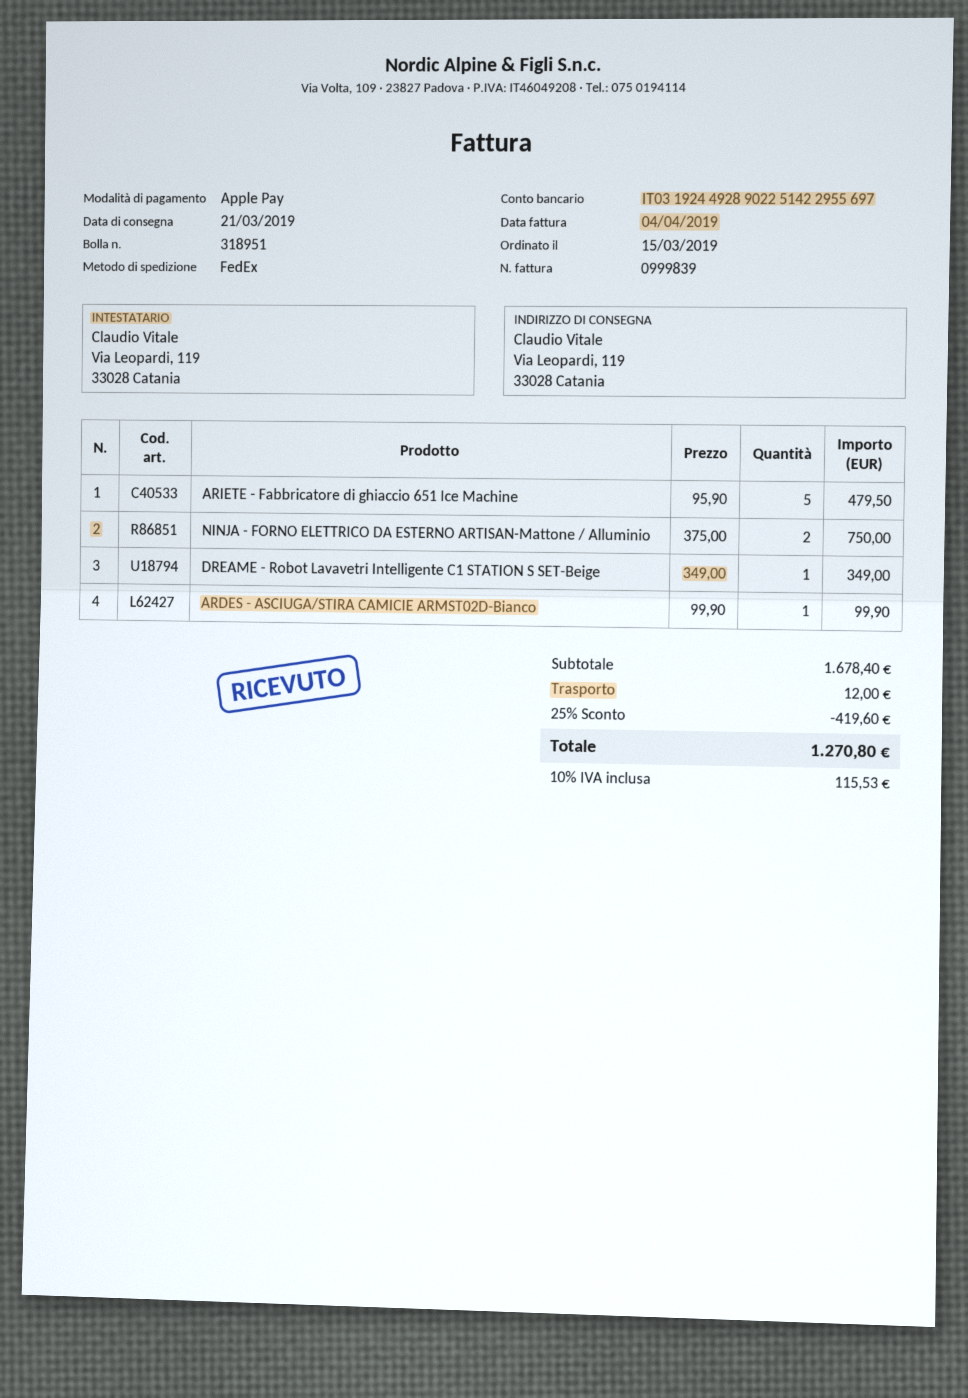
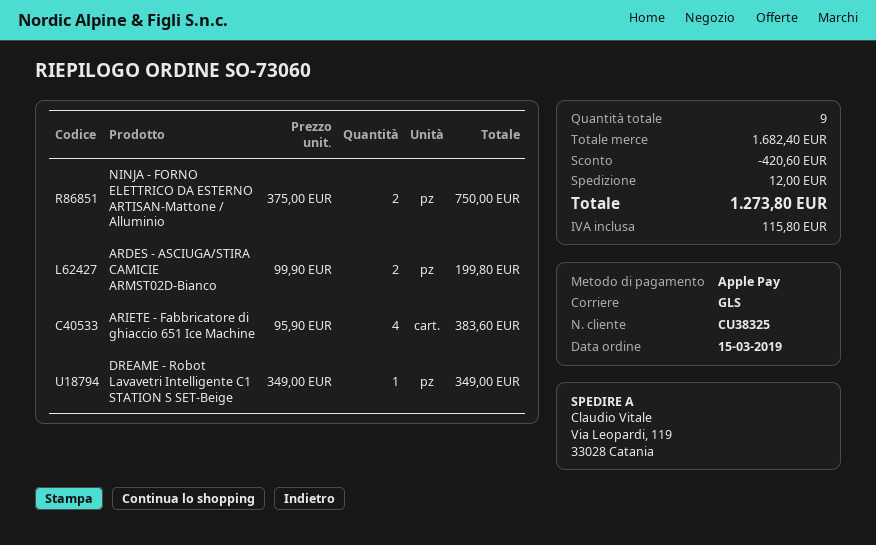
shipping method: FedEx -> GLS
ARIETE - Fabbricatore di ghiaccio 651 Ice Machine: 5 x 95.90 = 479.50 -> 4 x 95.90 = 383.60
ARDES - ASCIUGA/STIRA CAMICIE ARMST02D-Bianco: 1 x 99.90 = 99.90 -> 2 x 99.90 = 199.80
subtotal: 1678.40 -> 1682.40
discount: 419.60 -> 420.60
tax: 115.53 -> 115.80
total: 1270.80 -> 1273.80

